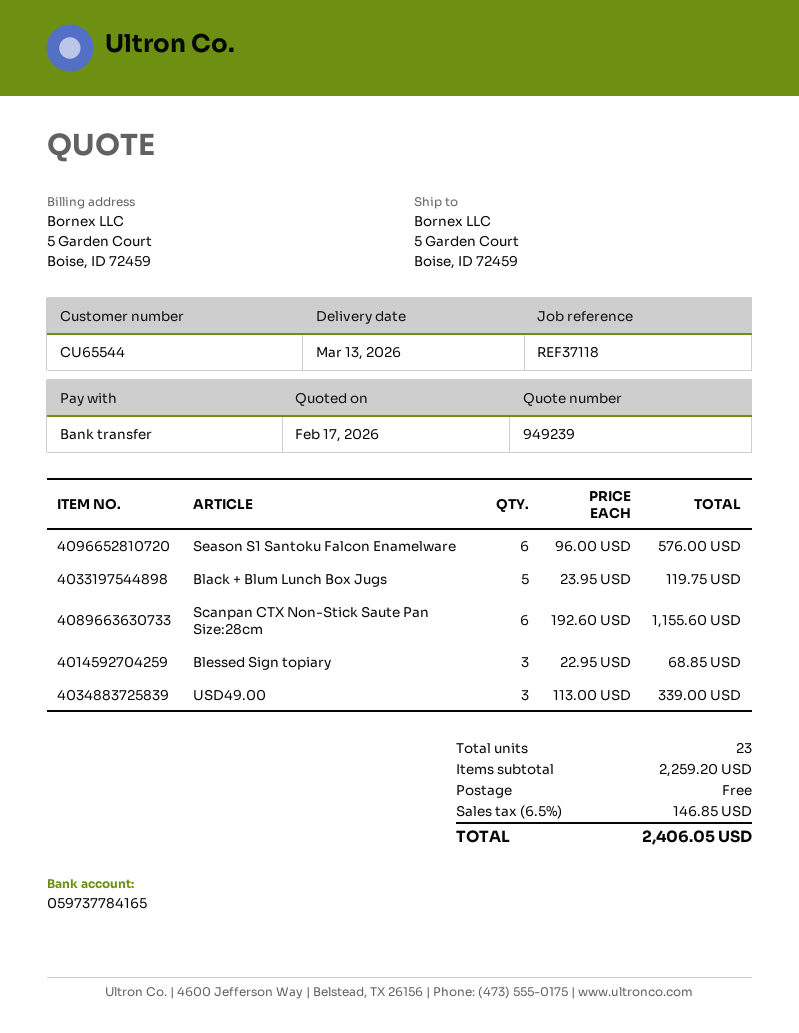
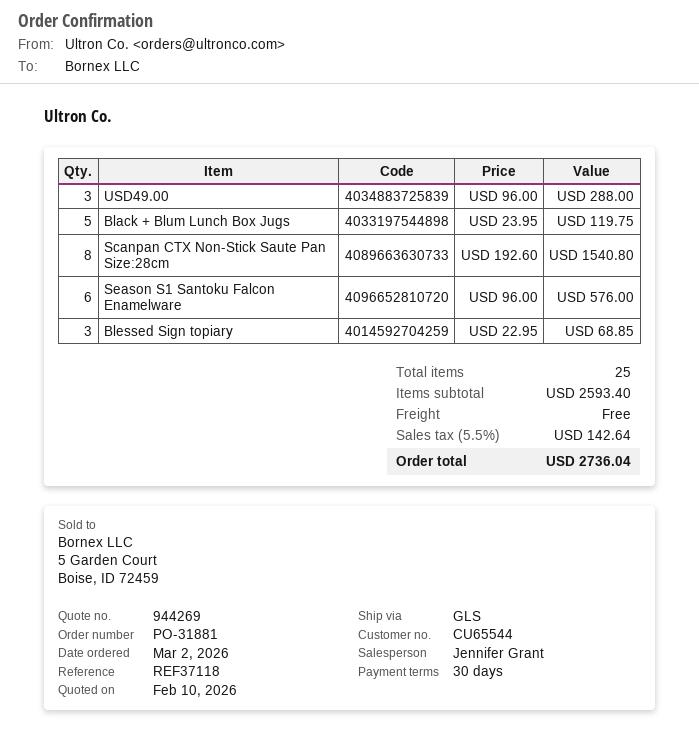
quote number: 949239 -> 944269
quote date: 2026-02-17 -> 2026-02-10
Scanpan CTX Non-Stick Saute Pan Size:28cm: 6 x 192.60 = 1155.60 -> 8 x 192.60 = 1540.80
USD49.00: 3 x 113.00 = 339.00 -> 3 x 96.00 = 288.00
total quantity: 23 -> 25
subtotal: 2259.20 -> 2593.40
tax: 6.5% = 146.85 -> 5.5% = 142.64
total: 2406.05 -> 2736.04

